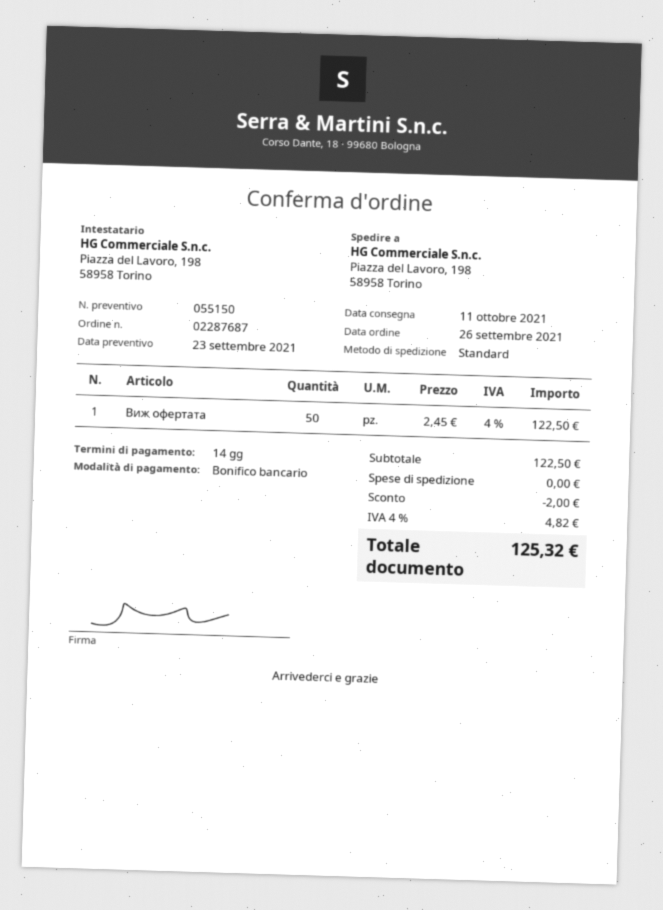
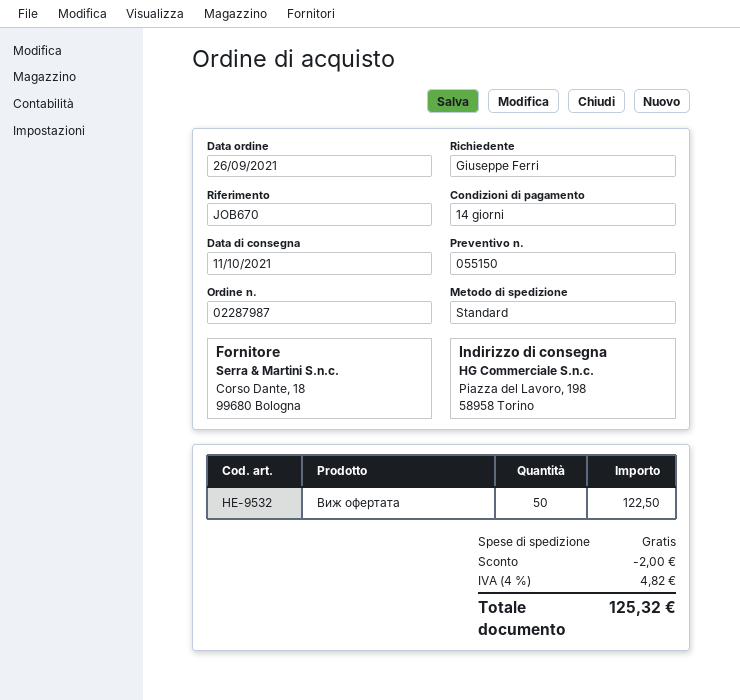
order number: 02287687 -> 02287987

